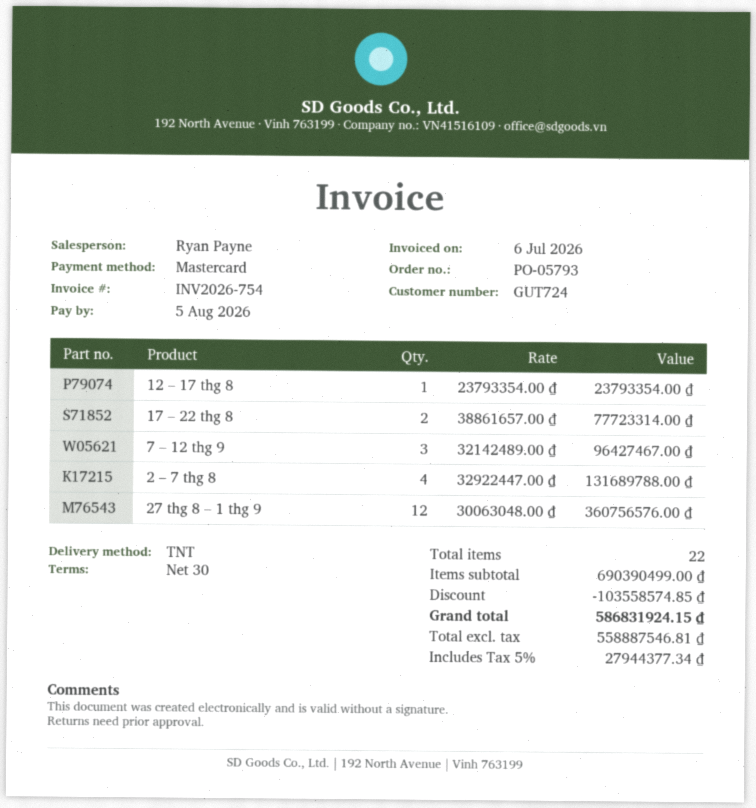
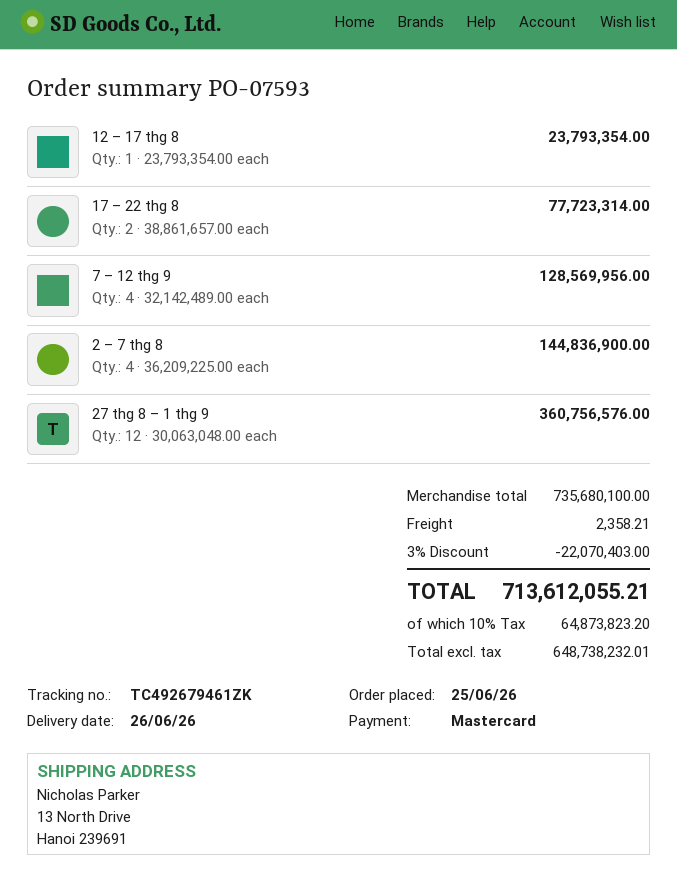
order number: PO-05793 -> PO-07593
7 – 12 thg 9: 3 x 32142489.00 = 96427467.00 -> 4 x 32142489.00 = 128569956.00
2 – 7 thg 8: 4 x 32922447.00 = 131689788.00 -> 4 x 36209225.00 = 144836900.00
subtotal: 690390499.00 -> 735680100.00
discount: 103558574.85 -> 22070403.00
shipping: none -> 2358.21
net: 558887546.81 -> 648738232.01
tax: 5% = 27944377.34 -> 10% = 64873823.20
total: 586831924.15 -> 713612055.21

